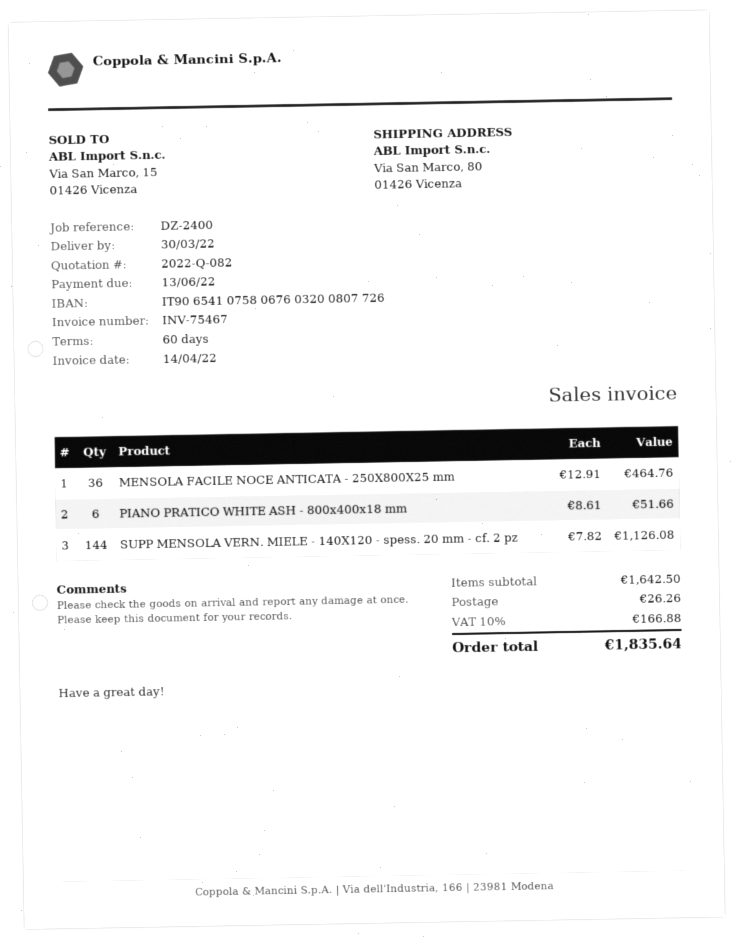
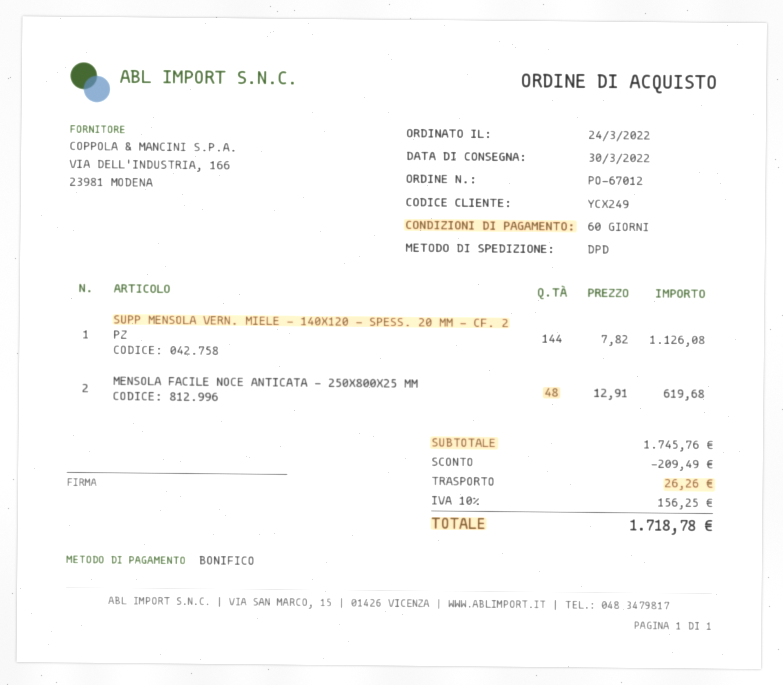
MENSOLA FACILE NOCE ANTICATA - 250X800X25 mm: 36 x 12.91 = 464.76 -> 48 x 12.91 = 619.68
PIANO PRATICO WHITE ASH - 800x400x18 mm: 6 x 8.61 = 51.66 -> none
subtotal: 1642.50 -> 1745.76
discount: none -> 209.49
tax: 10% = 166.88 -> 10% = 156.25
total: 1835.64 -> 1718.78

